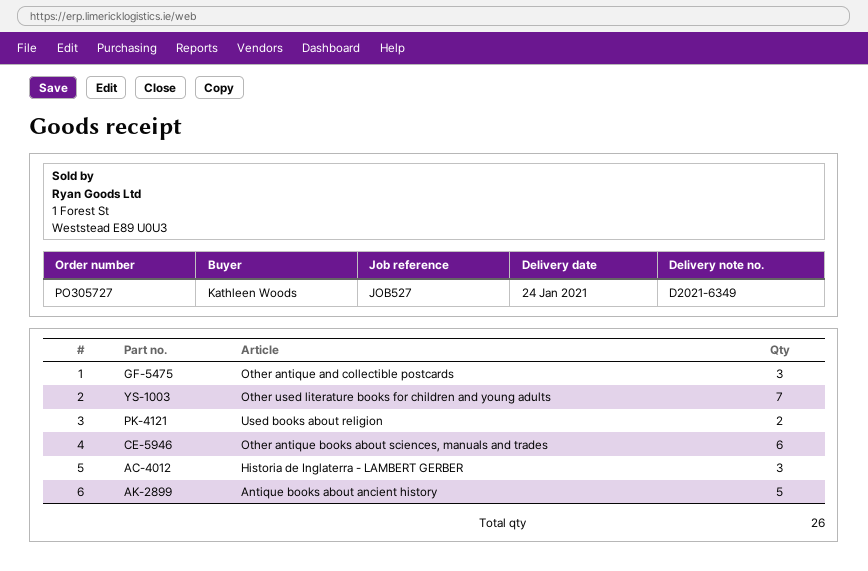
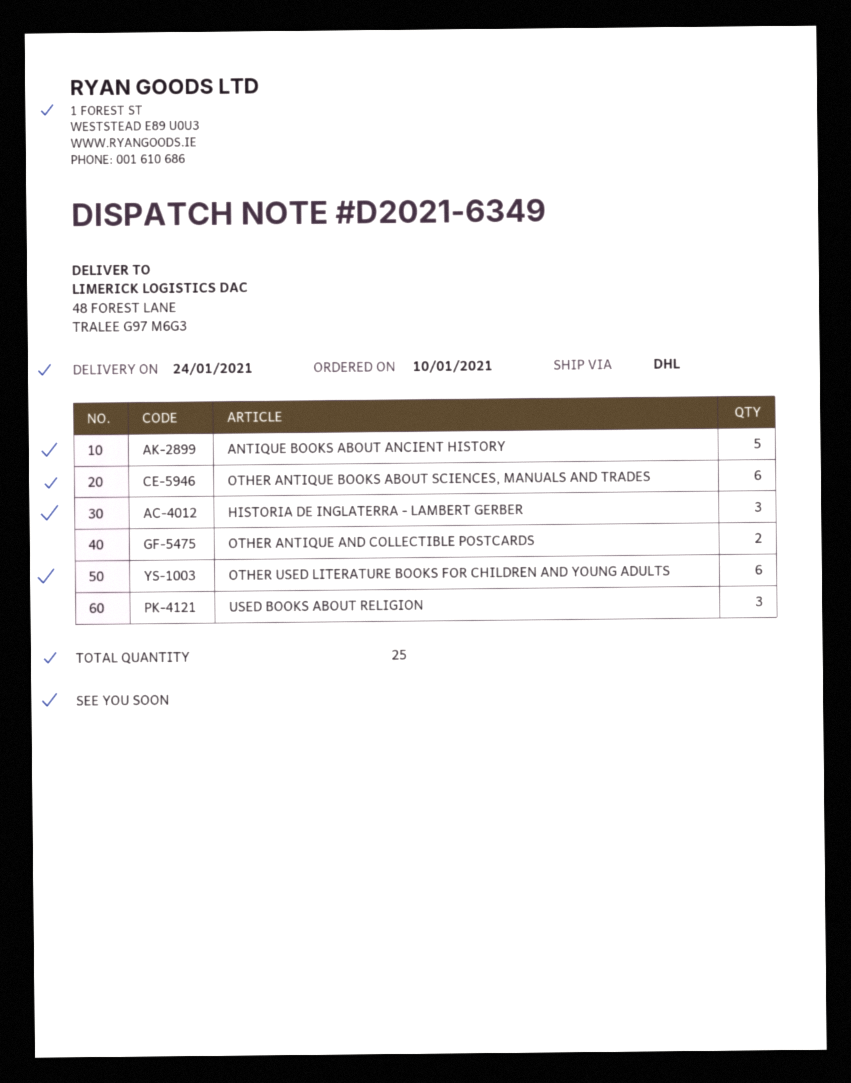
Other antique and collectible postcards: 3 -> 2
Other used literature books for children and young adults: 7 -> 6
Used books about religion: 2 -> 3
total quantity: 26 -> 25

